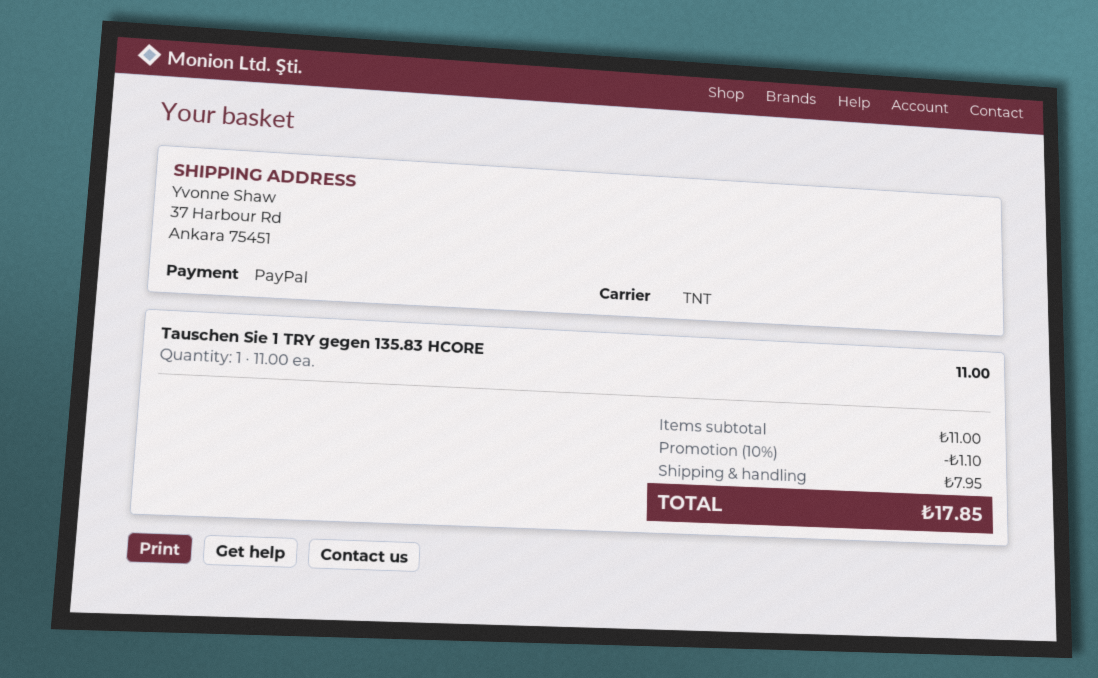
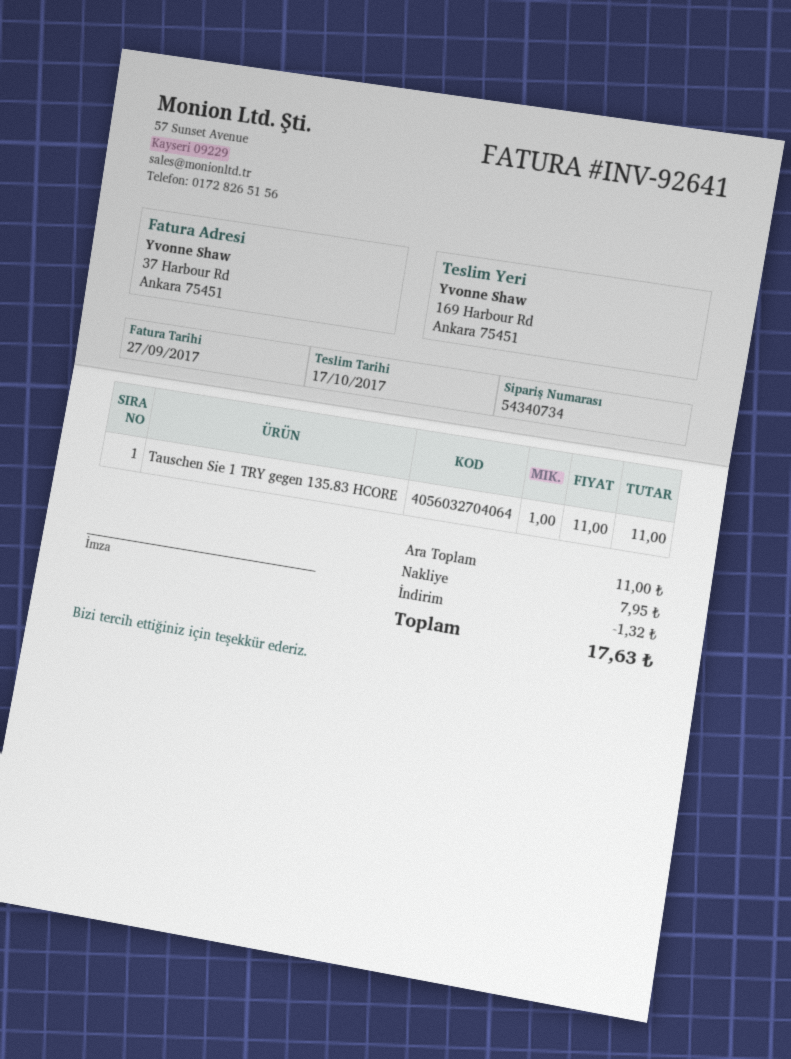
ship to: 37 Harbour Rd, Ankara 75451 -> 169 Harbour Rd, Ankara 75451
discount: 1.10 -> 1.32
total: 17.85 -> 17.63

